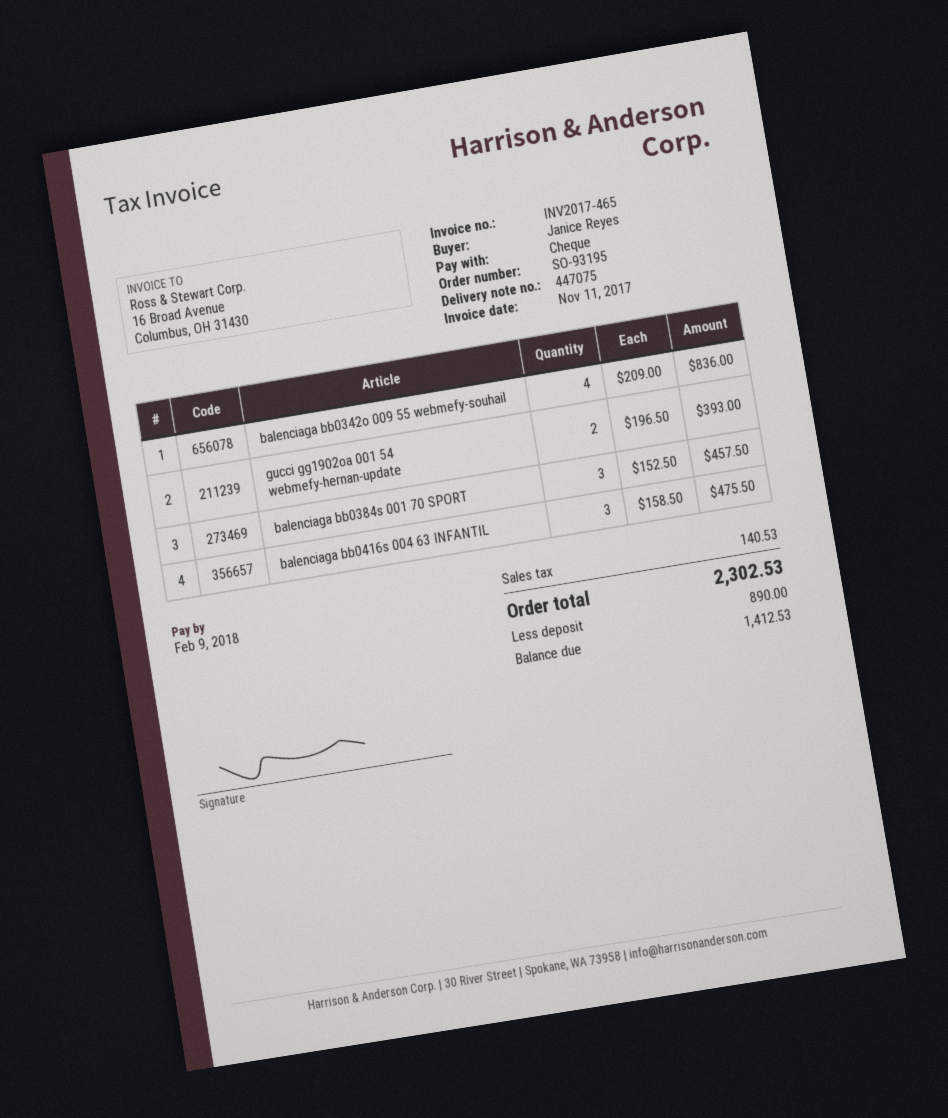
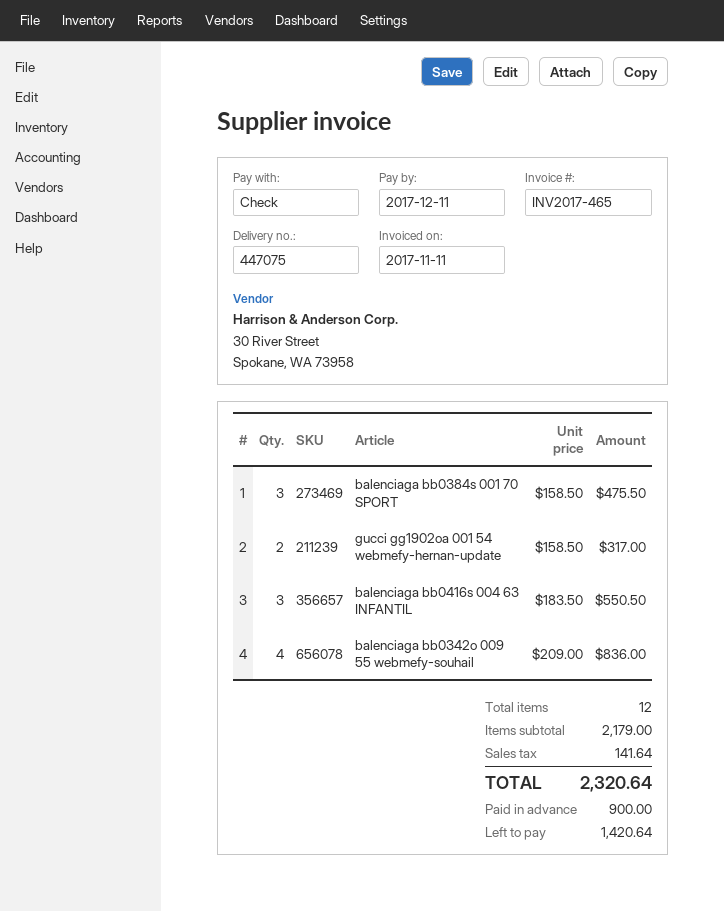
due date: 2018-02-09 -> 2017-12-11
gucci gg1902oa 001 54 webmefy-hernan-update: 2 x 196.50 = 393.00 -> 2 x 158.50 = 317.00
balenciaga bb0384s 001 70 SPORT: 3 x 152.50 = 457.50 -> 3 x 158.50 = 475.50
balenciaga bb0416s 004 63 INFANTIL: 3 x 158.50 = 475.50 -> 3 x 183.50 = 550.50
tax: 140.53 -> 141.64
total: 2302.53 -> 2320.64
deposit: 890.00 -> 900.00
balance: 1412.53 -> 1420.64

